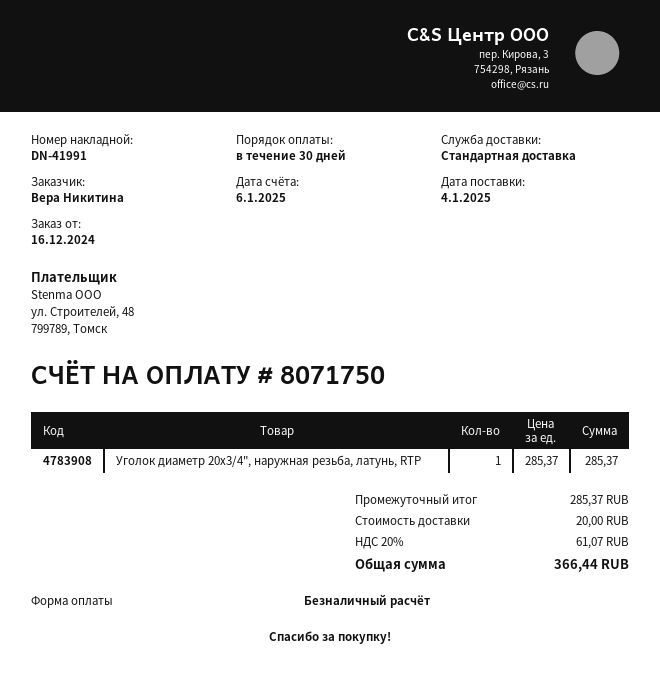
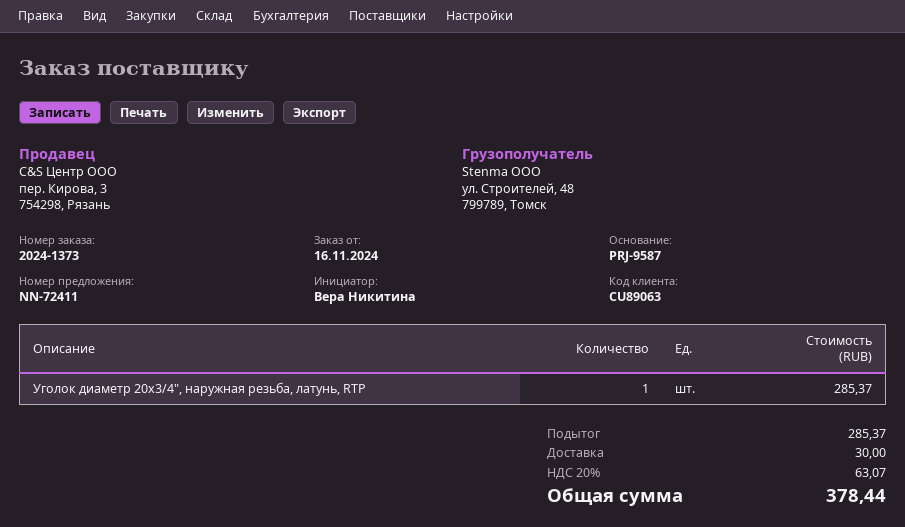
order date: 2024-12-16 -> 2024-11-16
shipping: 20.00 -> 30.00
tax: 20% = 61.07 -> 20% = 63.07
total: 366.44 -> 378.44

